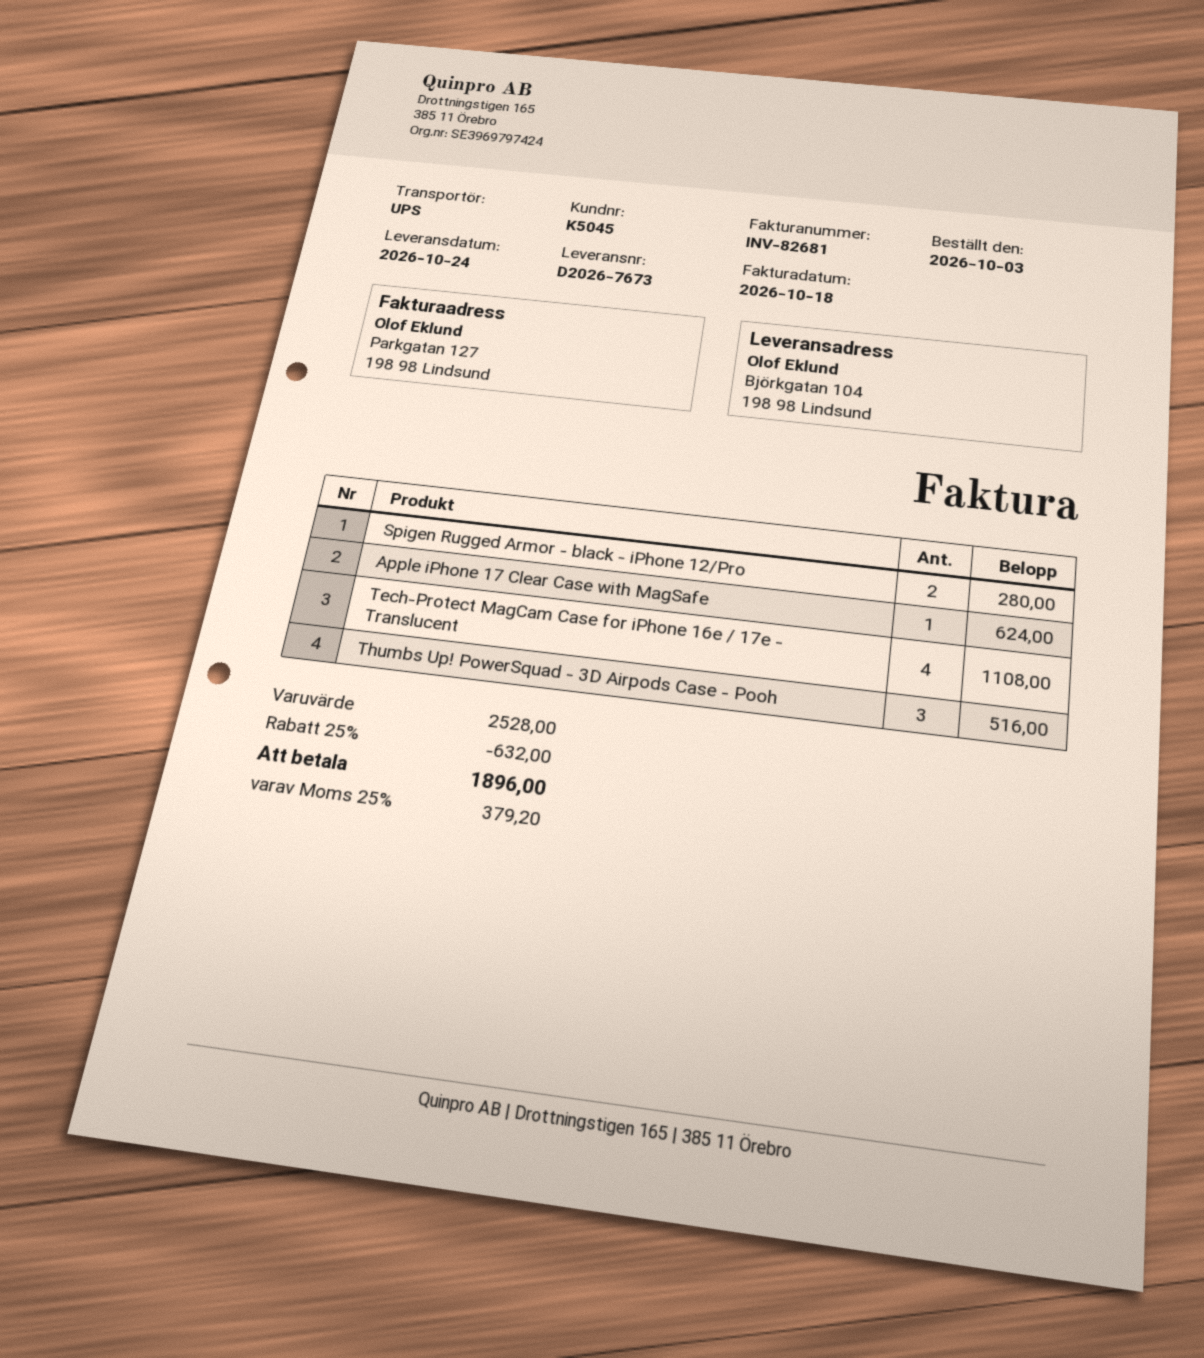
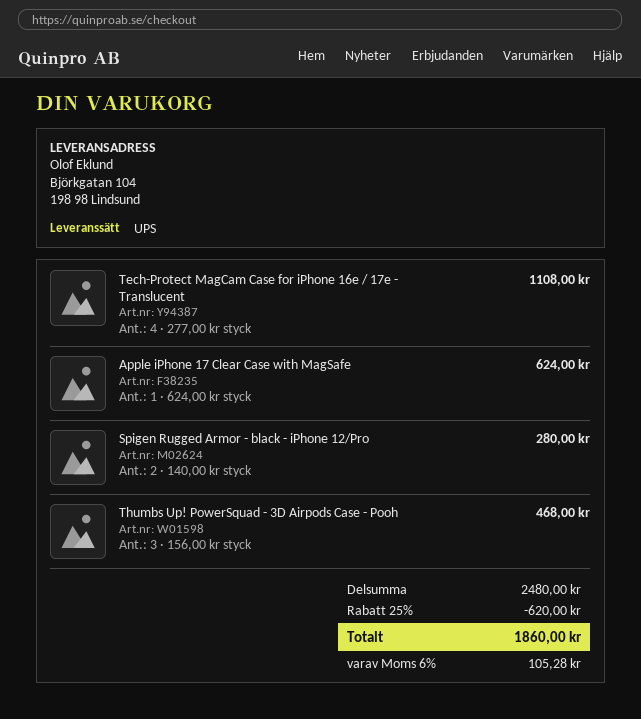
Thumbs Up! PowerSquad - 3D Airpods Case - Pooh: 3 for 516.00 -> 3 for 468.00
subtotal: 2528.00 -> 2480.00
discount: 25% = 632.00 -> 25% = 620.00
tax: 25% = 379.20 -> 6% = 105.28
total: 1896.00 -> 1860.00

